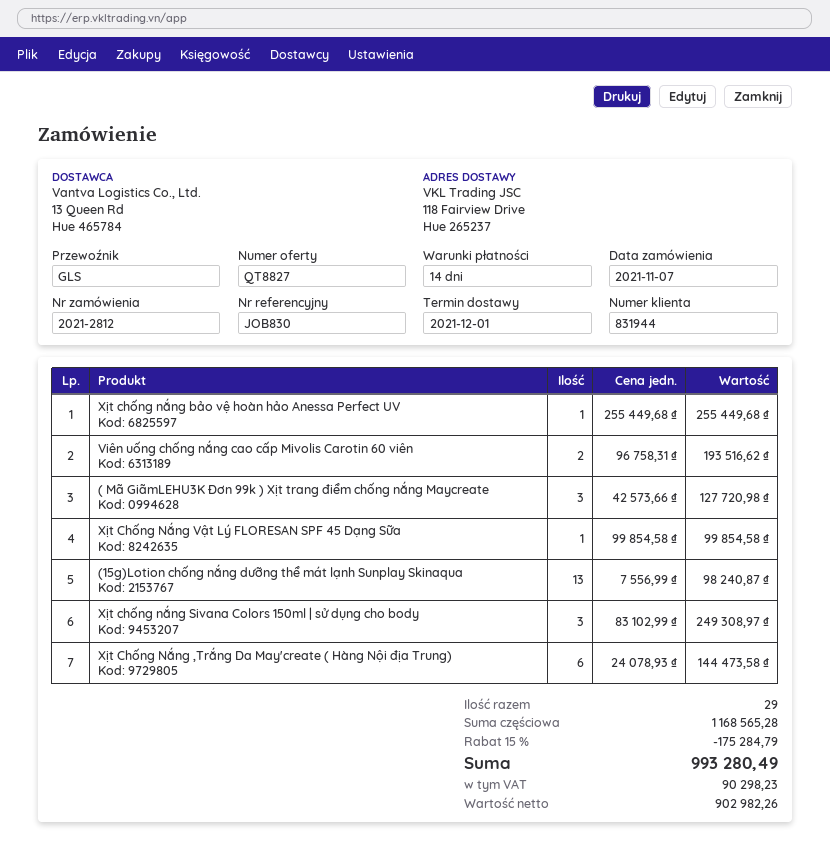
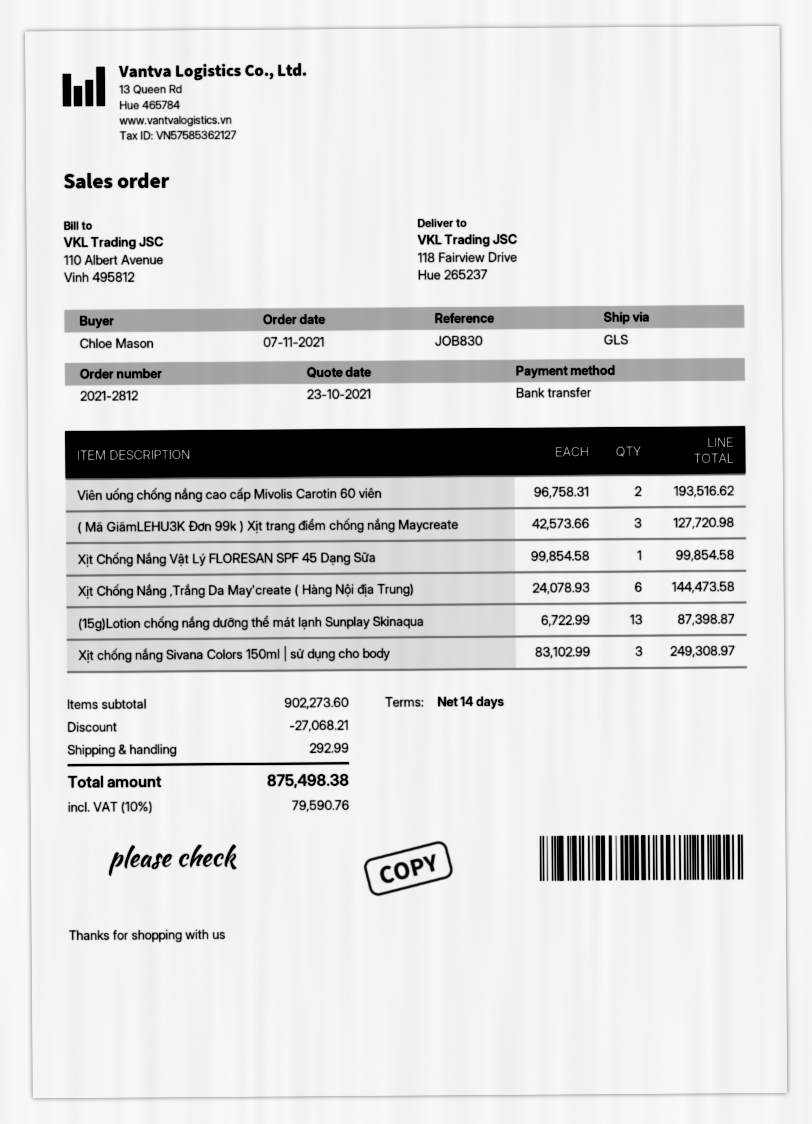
Xịt chống nắng bảo vệ hoàn hảo Anessa Perfect UV: 1 x 255449.68 = 255449.68 -> none
(15g)Lotion chống nắng dưỡng thể mát lạnh Sunplay Skinaqua: 13 x 7556.99 = 98240.87 -> 13 x 6722.99 = 87398.87
subtotal: 1168565.28 -> 902273.60
discount: 175284.79 -> 27068.21
shipping: none -> 292.99
tax: 90298.23 -> 79590.76
total: 993280.49 -> 875498.38

